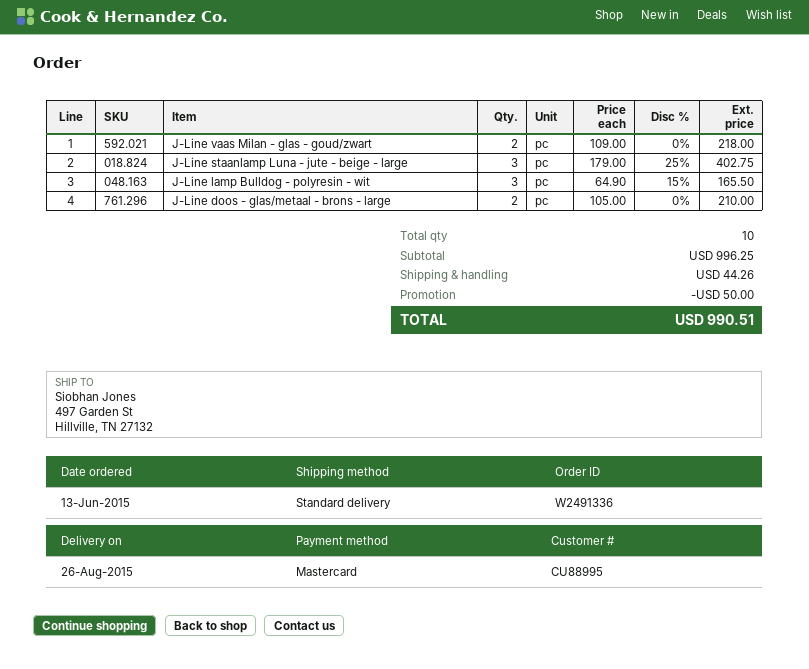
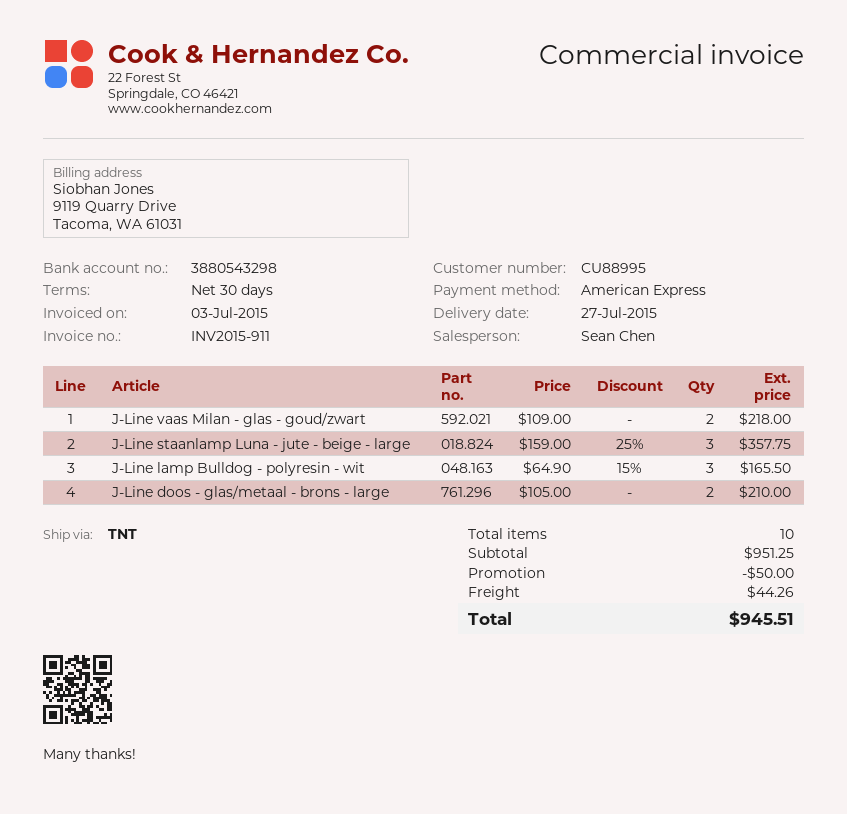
delivery date: 2015-08-26 -> 2015-07-27
payment method: Mastercard -> American Express
shipping method: standard -> TNT
J-Line staanlamp Luna - jute - beige - large: 3 x 179.00 - 25% = 402.75 -> 3 x 159.00 - 25% = 357.75
subtotal: 996.25 -> 951.25
total: 990.51 -> 945.51

